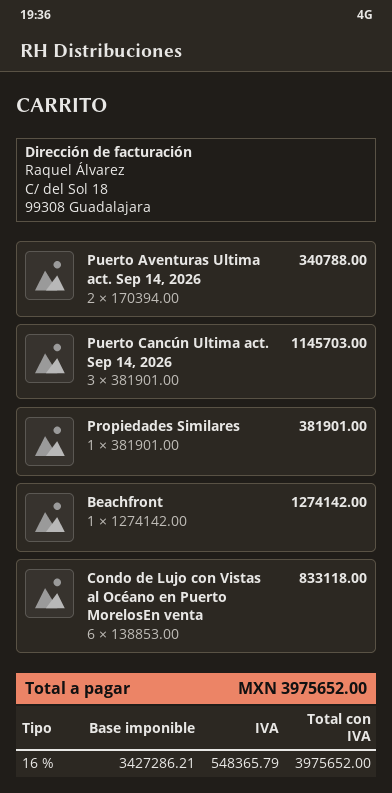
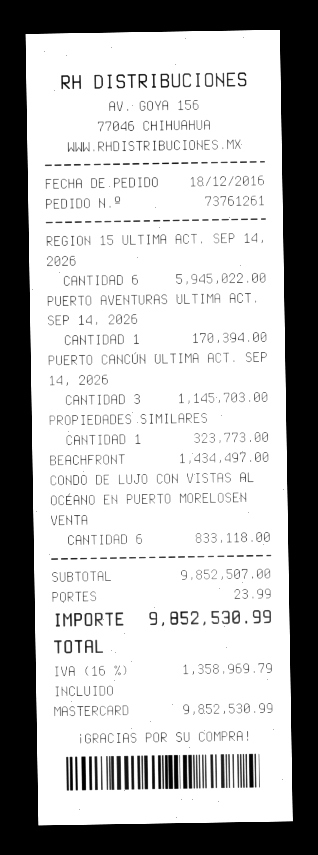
Puerto Aventuras Ultima act. Sep 14, 2026: 2 for 340788.00 -> 1 for 170394.00
Propiedades Similares: 1 for 381901.00 -> 1 for 323773.00
Beachfront: 1 for 1274142.00 -> 1 for 1434497.00
REGION 15 ULTIMA ACT. SEP 14, 2026: none -> 6 for 5945022.00
shipping: none -> 23.99
tax: 16% = 548365.79 -> 16% = 1358969.79
total: 3975652.00 -> 9852530.99

